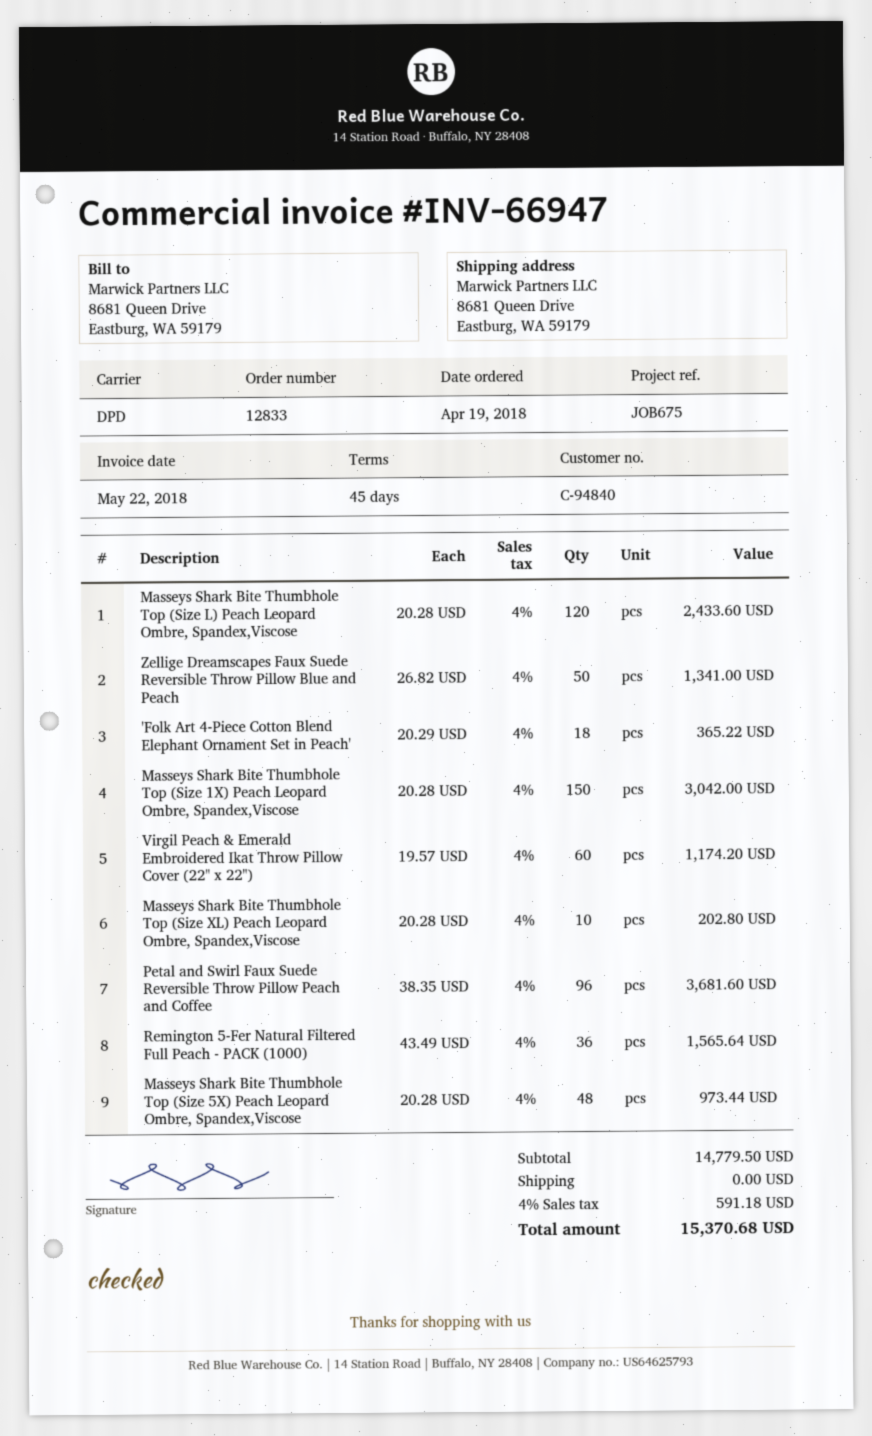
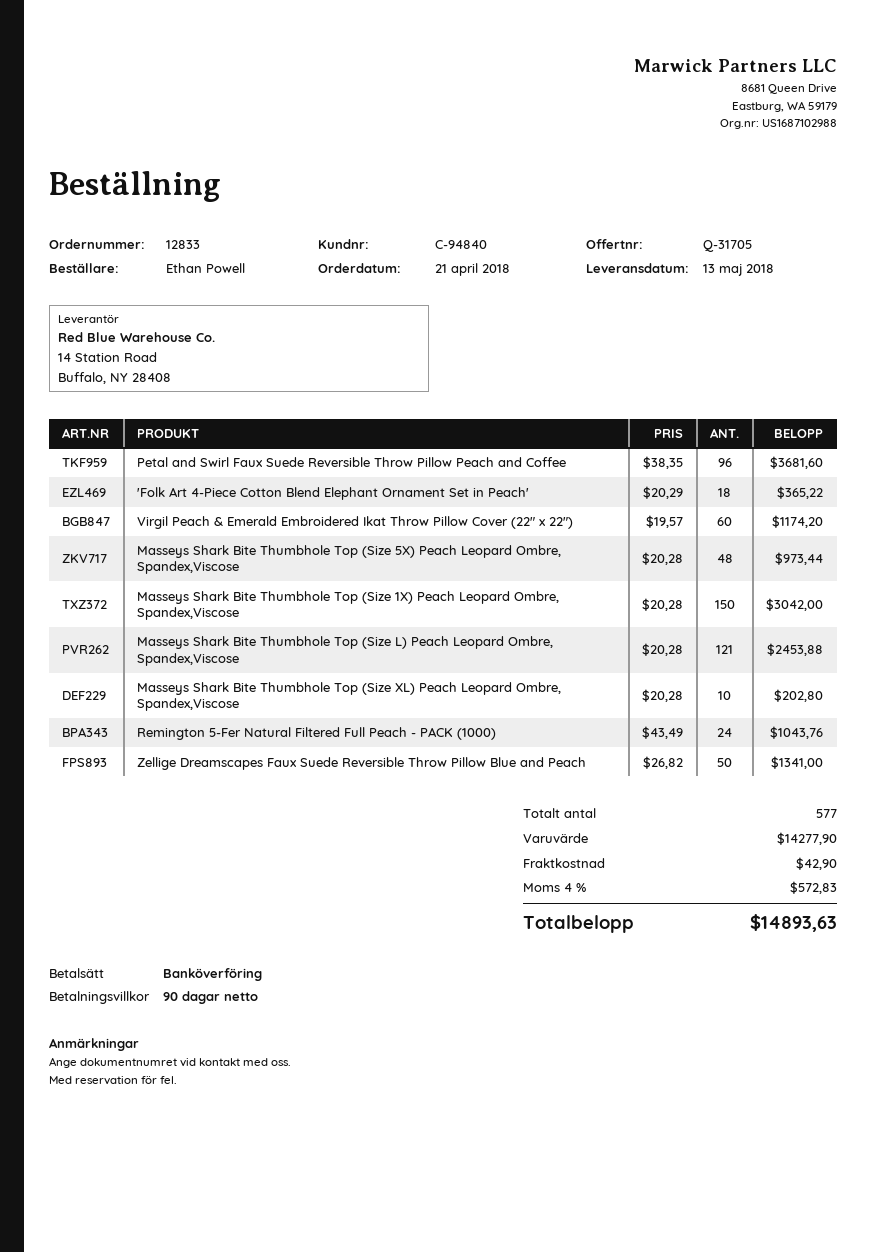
order date: 2018-04-19 -> 2018-04-21
payment terms: 45 days -> 90 days
Masseys Shark Bite Thumbhole Top (Size L) Peach Leopard Ombre, Spandex,Viscose: 120 x 20.28 = 2433.60 -> 121 x 20.28 = 2453.88
Remington 5-Fer Natural Filtered Full Peach - PACK (1000): 36 x 43.49 = 1565.64 -> 24 x 43.49 = 1043.76
subtotal: 14779.50 -> 14277.90
shipping: 0.00 -> 42.90
tax: 4% = 591.18 -> 4% = 572.83
total: 15370.68 -> 14893.63

